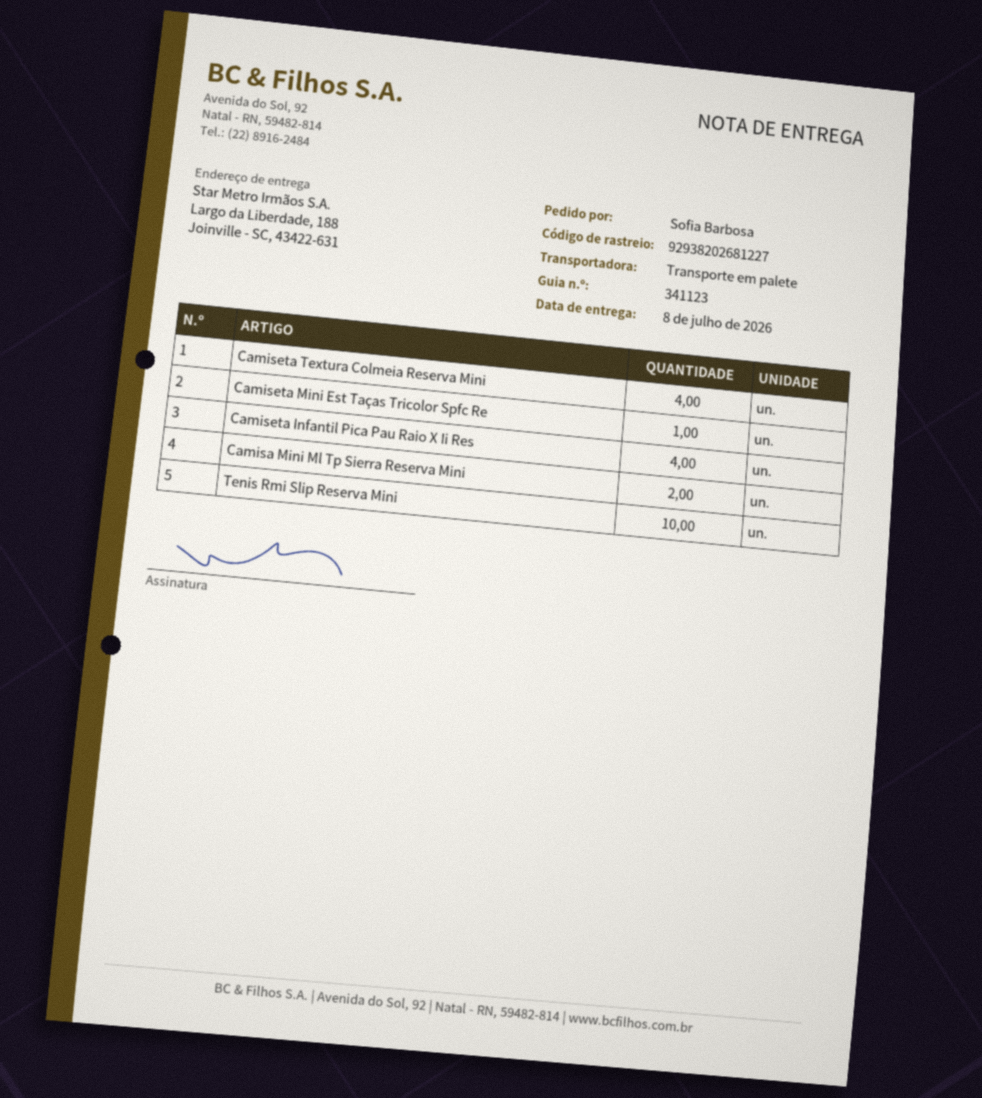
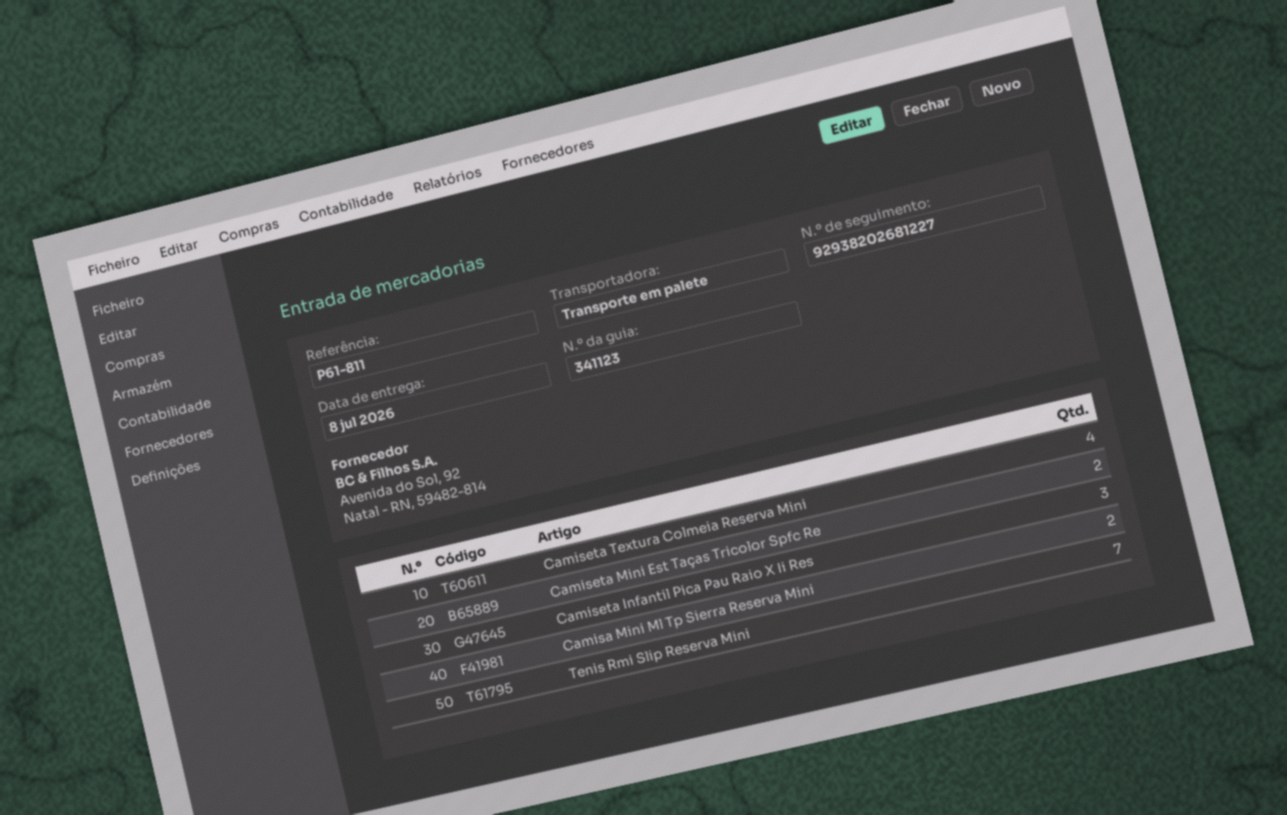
Camiseta Mini Est Taças Tricolor Spfc Re: 1 -> 2
Camiseta Infantil Pica Pau Raio X Ii Res: 4 -> 3
Tenis Rmi Slip Reserva Mini: 10 -> 7

